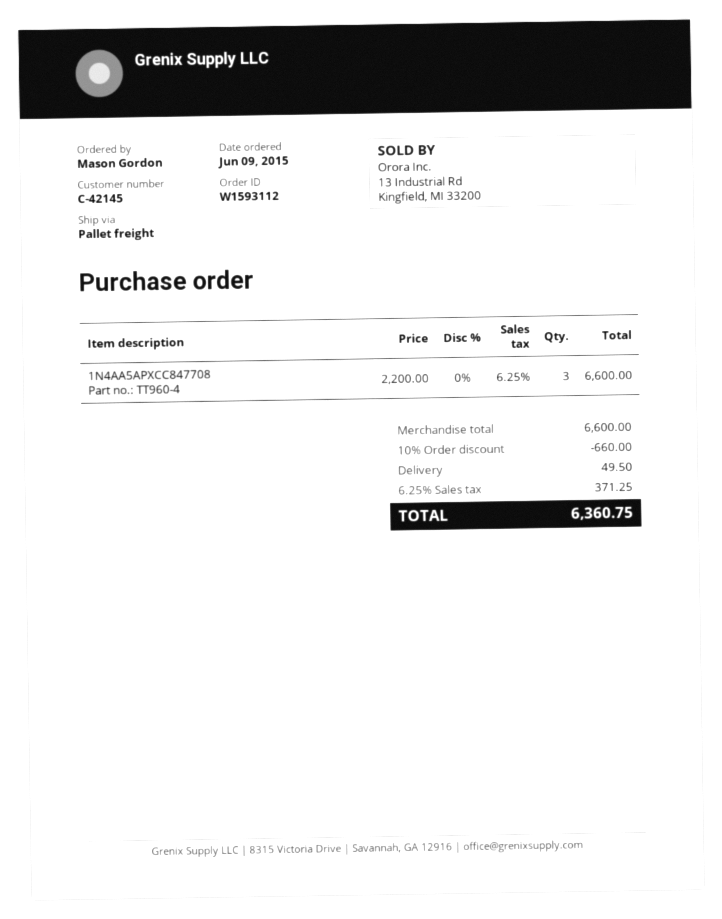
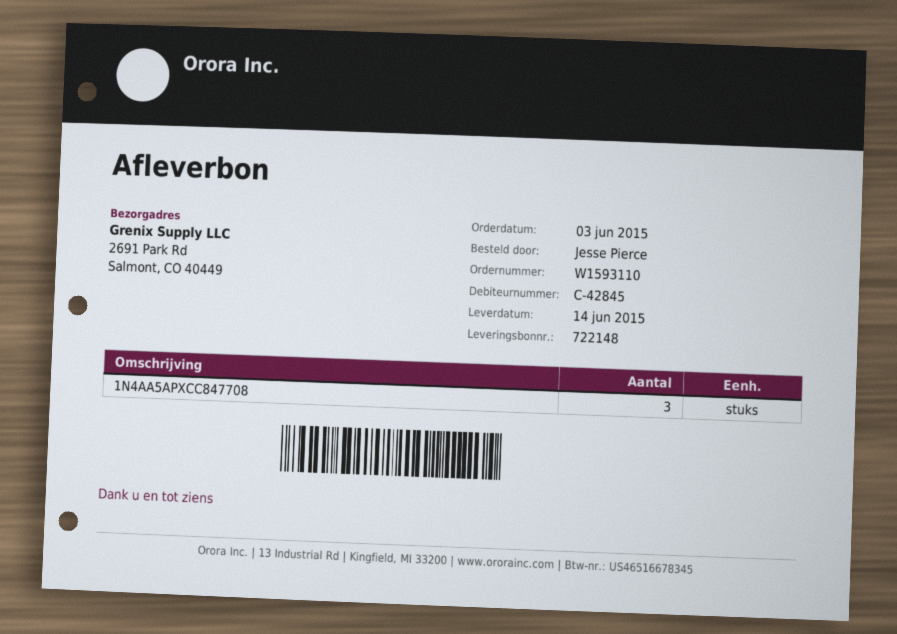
order number: W1593112 -> W1593110
order date: 2015-06-09 -> 2015-06-03
customer number: C-42145 -> C-42845
ordered by: Mason Gordon -> Jesse Pierce

